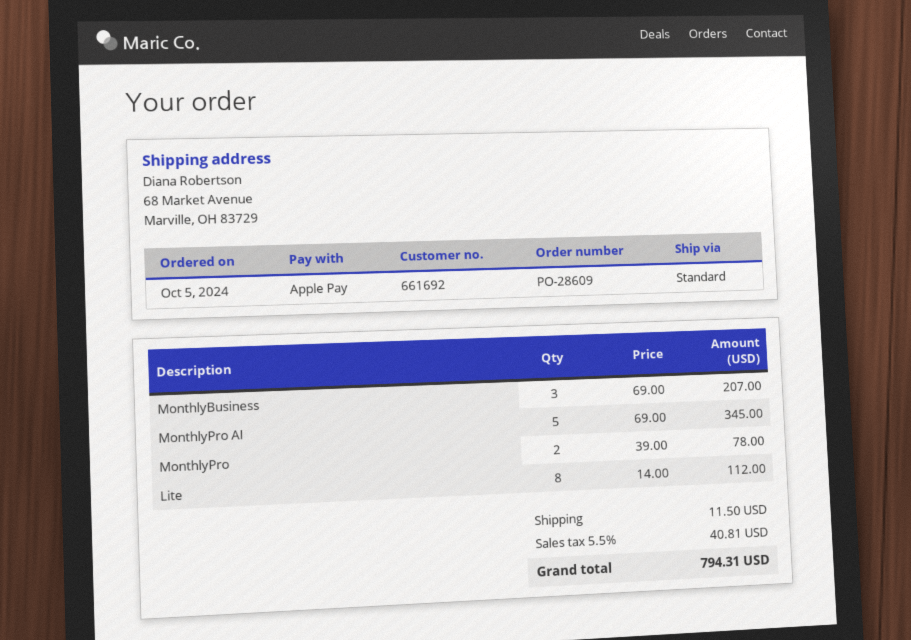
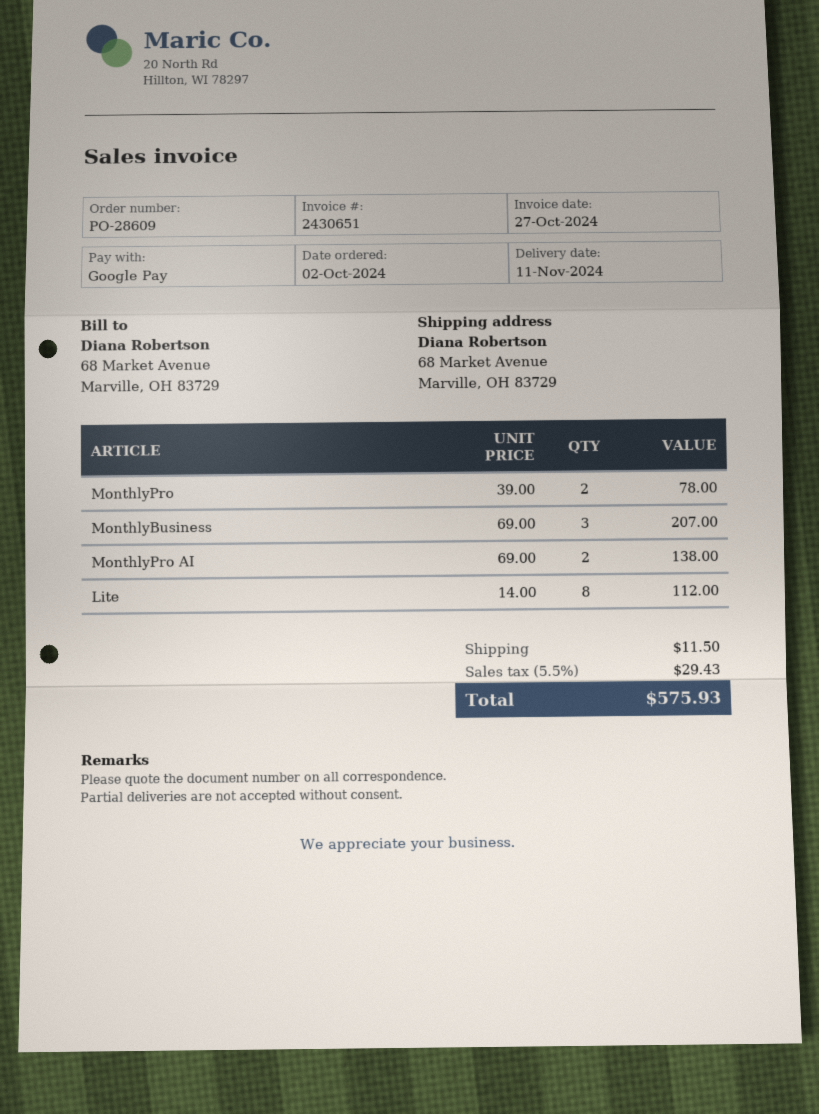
order date: 2024-10-05 -> 2024-10-02
payment method: Apple Pay -> Google Pay
MonthlyPro AI: 5 x 69.00 = 345.00 -> 2 x 69.00 = 138.00
tax: 5.5% = 40.81 -> 5.5% = 29.43
total: 794.31 -> 575.93

